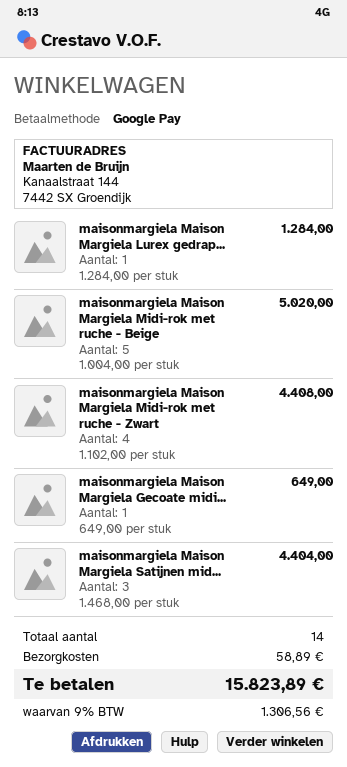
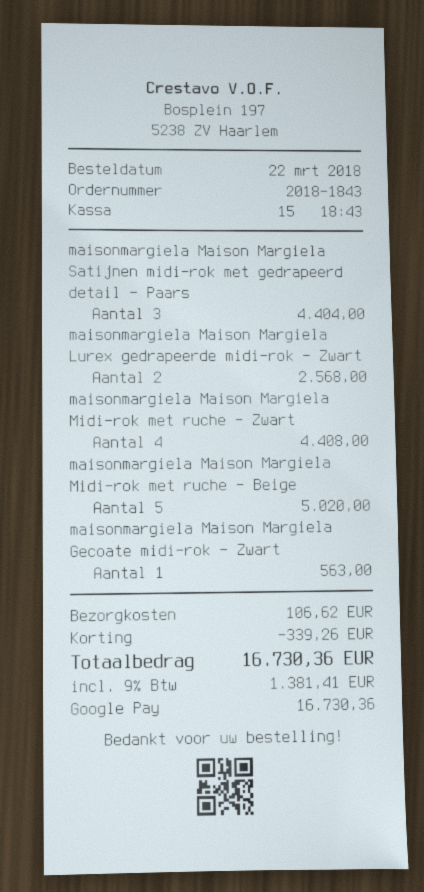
maisonmargiela Maison Margiela Lurex gedrap...: 1 for 1284.00 -> 2 for 2568.00
maisonmargiela Maison Margiela Gecoate midi...: 1 for 649.00 -> 1 for 563.00
discount: none -> 339.26
shipping: 58.89 -> 106.62
tax: 9% = 1306.56 -> 9% = 1381.41
total: 15823.89 -> 16730.36

